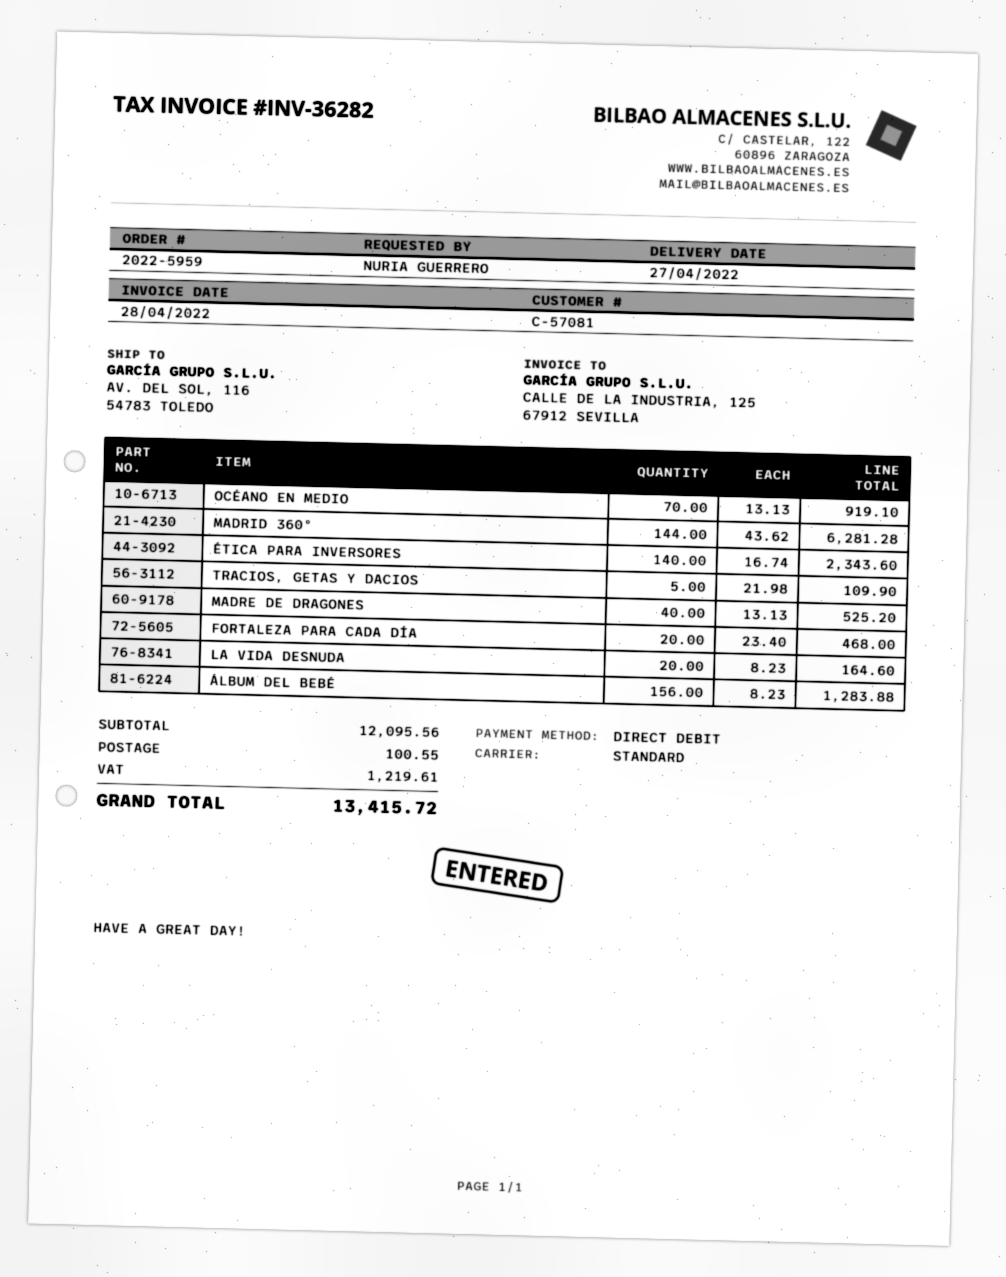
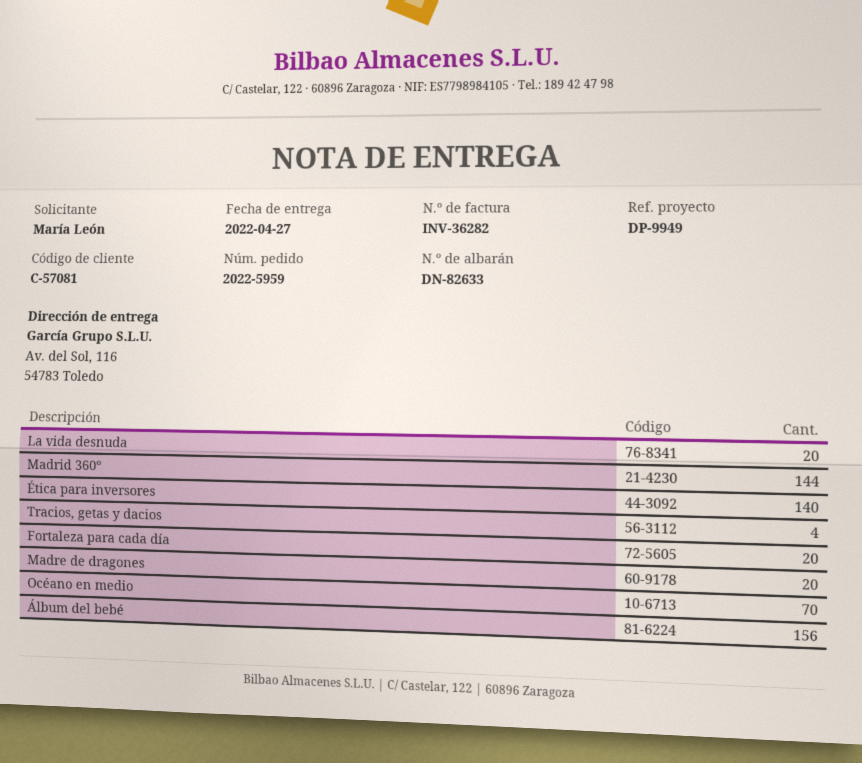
ordered by: NURIA GUERRERO -> María León
TRACIOS, GETAS Y DACIOS: 5 -> 4
MADRE DE DRAGONES: 40 -> 20

